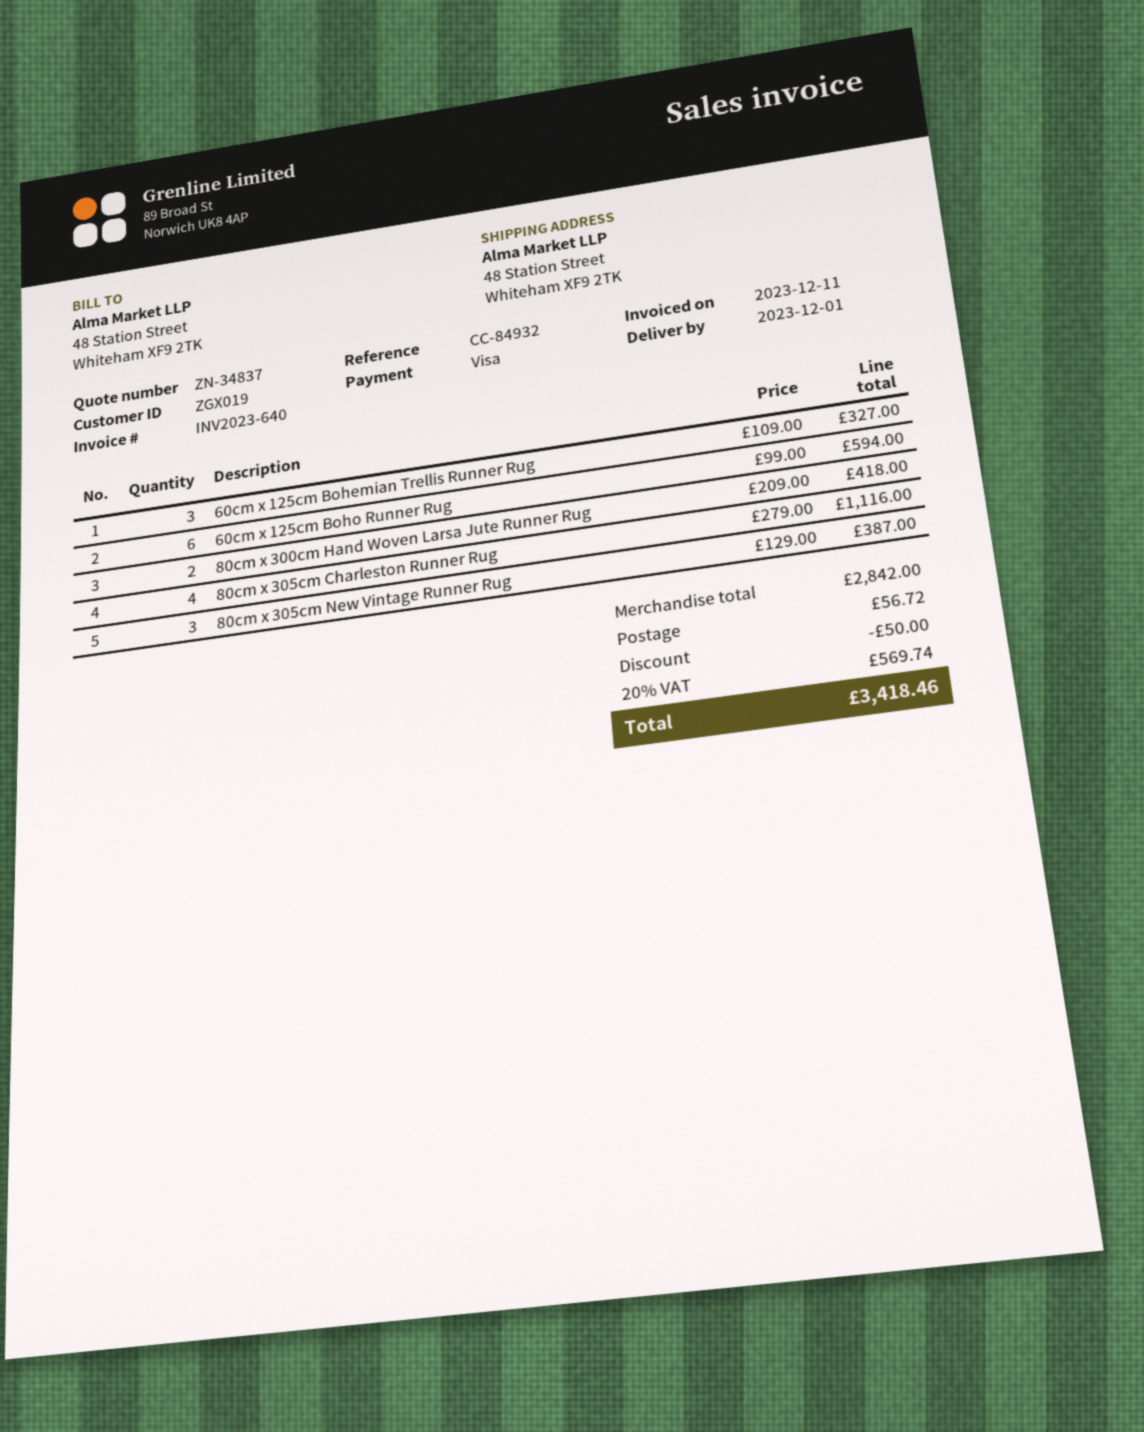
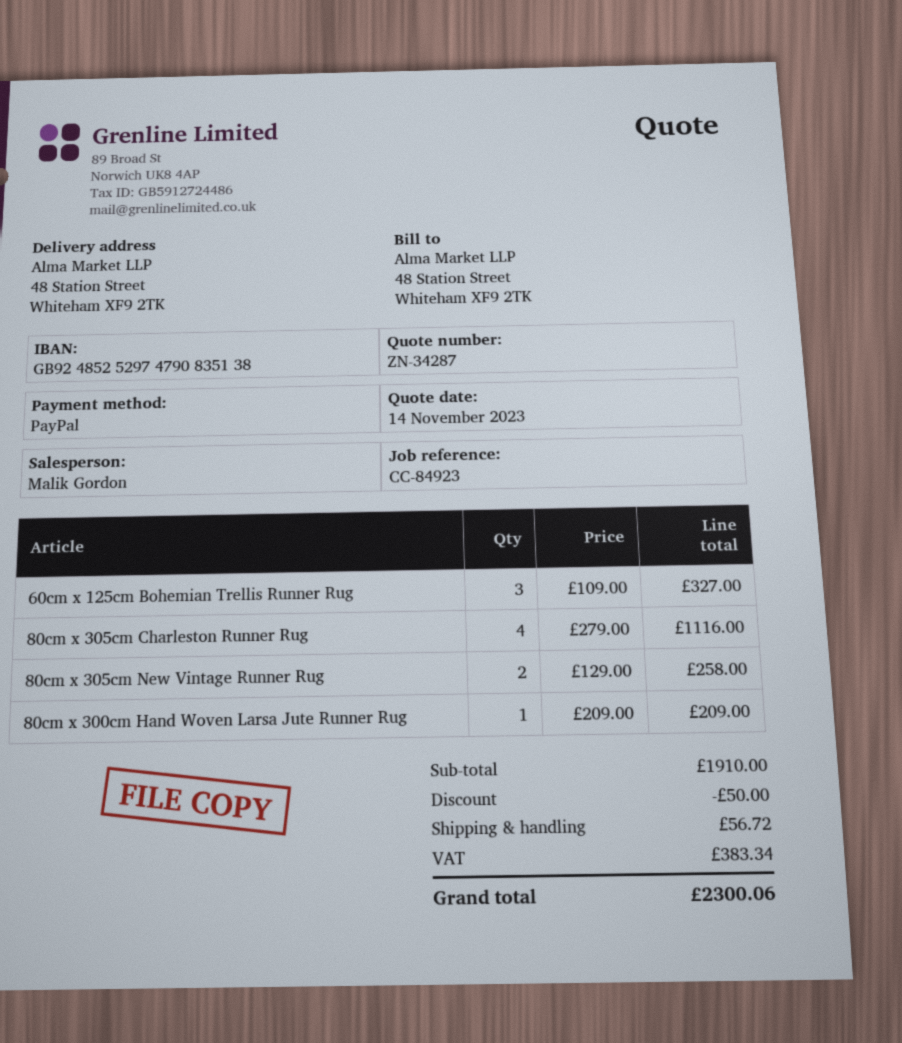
quote number: ZN-34837 -> ZN-34287
reference: CC-84932 -> CC-84923
payment method: Visa -> PayPal
60cm x 125cm Boho Runner Rug: 6 x 99.00 = 594.00 -> none
80cm x 300cm Hand Woven Larsa Jute Runner Rug: 2 x 209.00 = 418.00 -> 1 x 209.00 = 209.00
80cm x 305cm New Vintage Runner Rug: 3 x 129.00 = 387.00 -> 2 x 129.00 = 258.00
subtotal: 2842.00 -> 1910.00
tax: 569.74 -> 383.34
total: 3418.46 -> 2300.06

